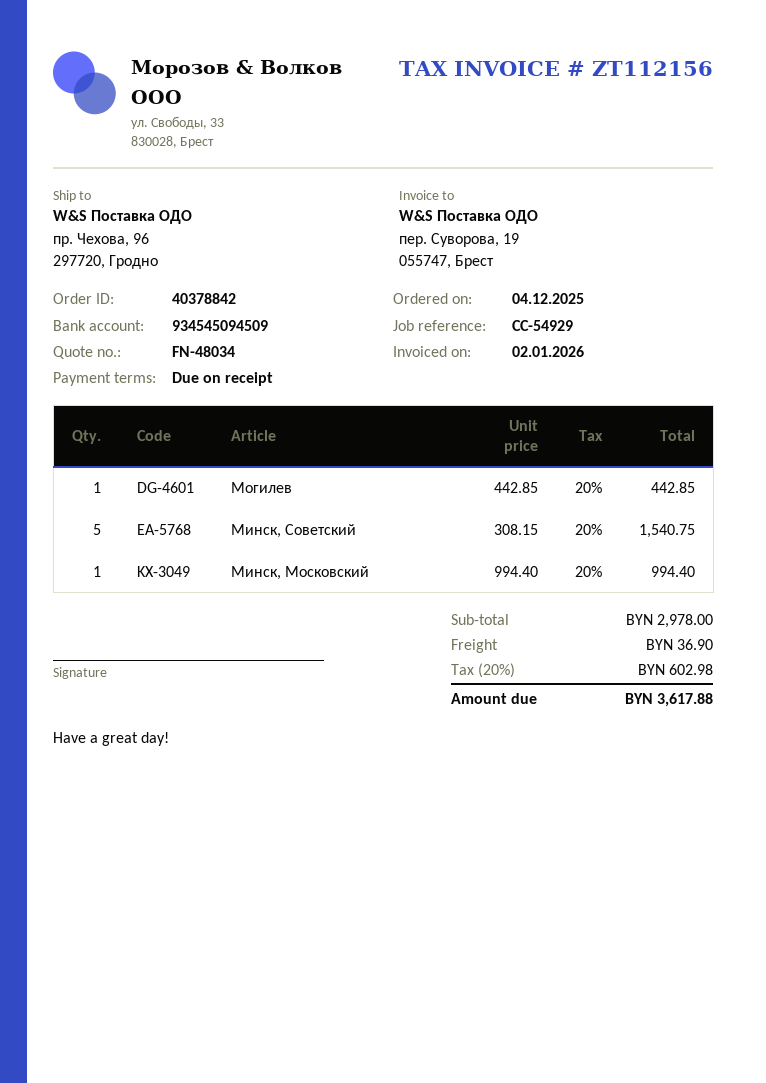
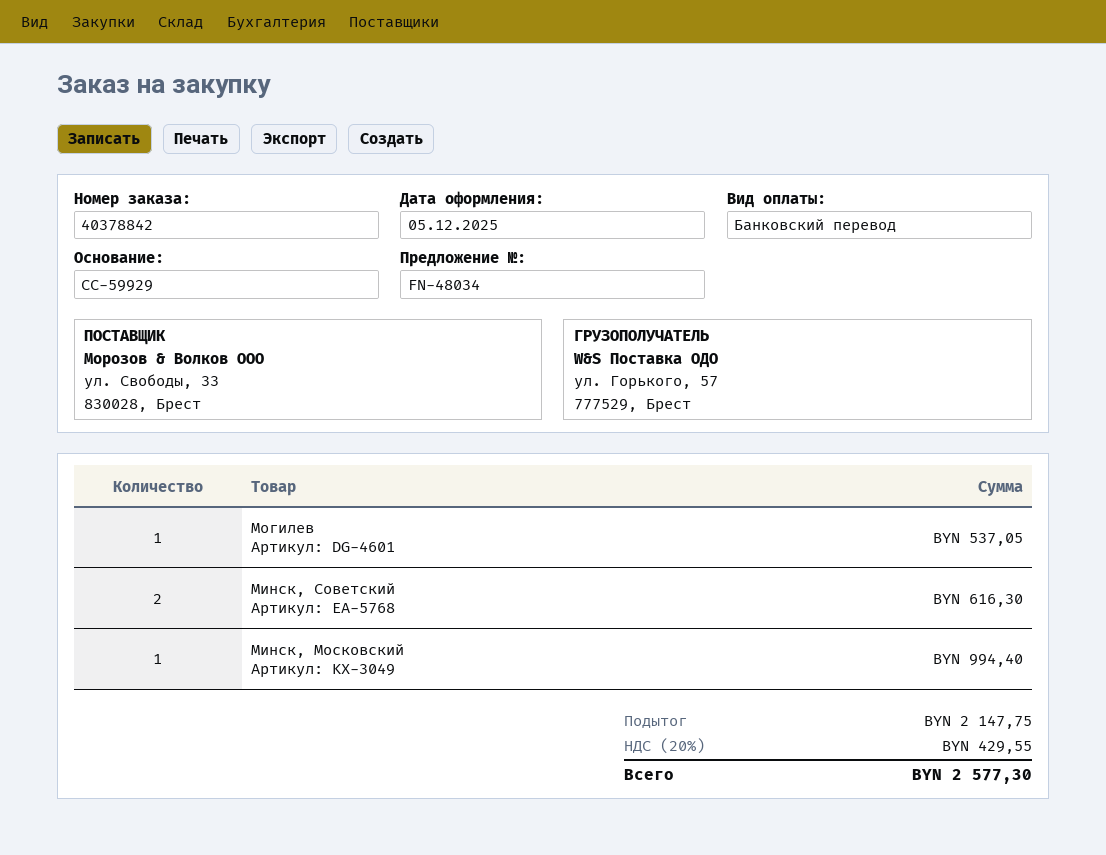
order date: 2025-12-04 -> 2025-12-05
reference: CC-54929 -> CC-59929
ship to: пр. Чехова, 96, 297720, Гродно -> ул. Горького, 57, 777529, Брест
Могилев: 1 for 442.85 -> 1 for 537.05
Минск, Советский: 5 for 1540.75 -> 2 for 616.30
subtotal: 2978.00 -> 2147.75
shipping: 36.90 -> none
tax: 20% = 602.98 -> 20% = 429.55
total: 3617.88 -> 2577.30

